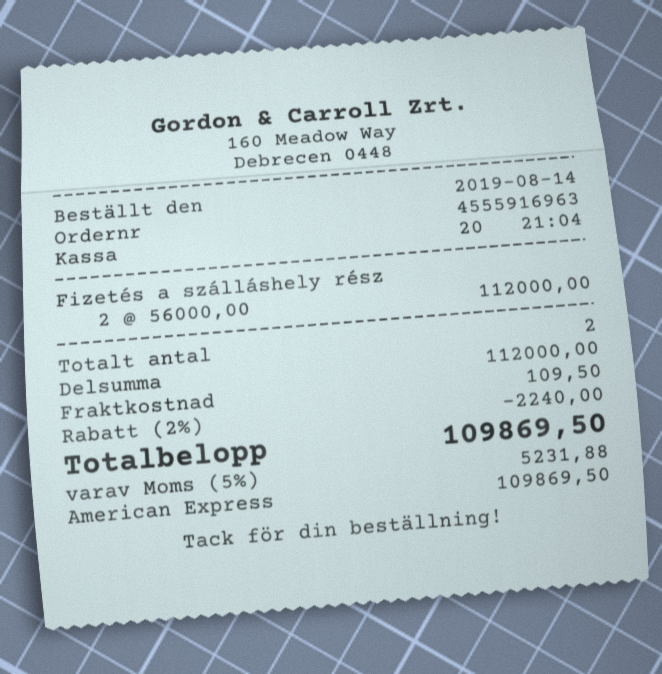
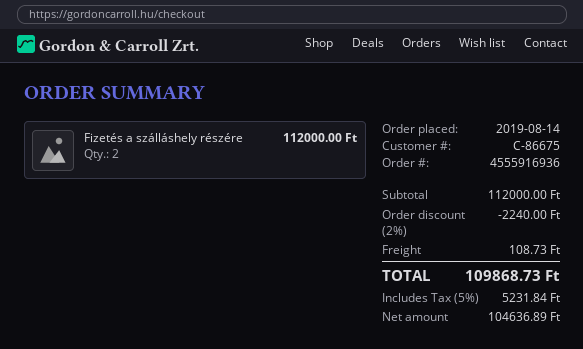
order number: 4555916963 -> 4555916936
shipping: 109.50 -> 108.73
tax: 5% = 5231.88 -> 5% = 5231.84
total: 109869.50 -> 109868.73

